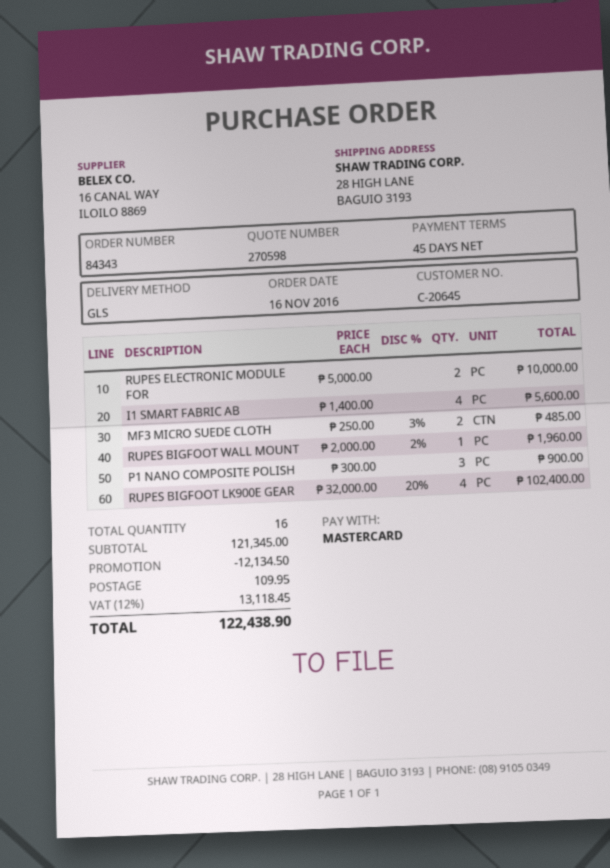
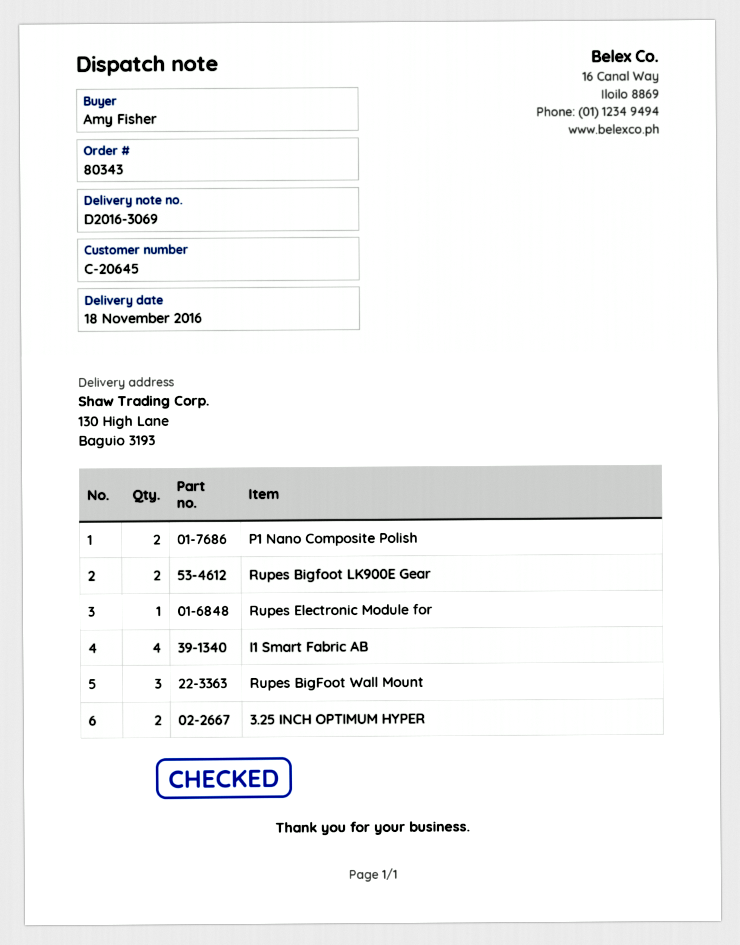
order number: 84343 -> 80343
ship to: 28 HIGH LANE, BAGUIO 3193 -> 130 High Lane, Baguio 3193
RUPES ELECTRONIC MODULE FOR: 2 -> 1
MF3 MICRO SUEDE CLOTH: 2 -> none
RUPES BIGFOOT WALL MOUNT: 1 -> 3
P1 NANO COMPOSITE POLISH: 3 -> 2
RUPES BIGFOOT LK900E GEAR: 4 -> 2
3.25 INCH OPTIMUM HYPER: none -> 2

